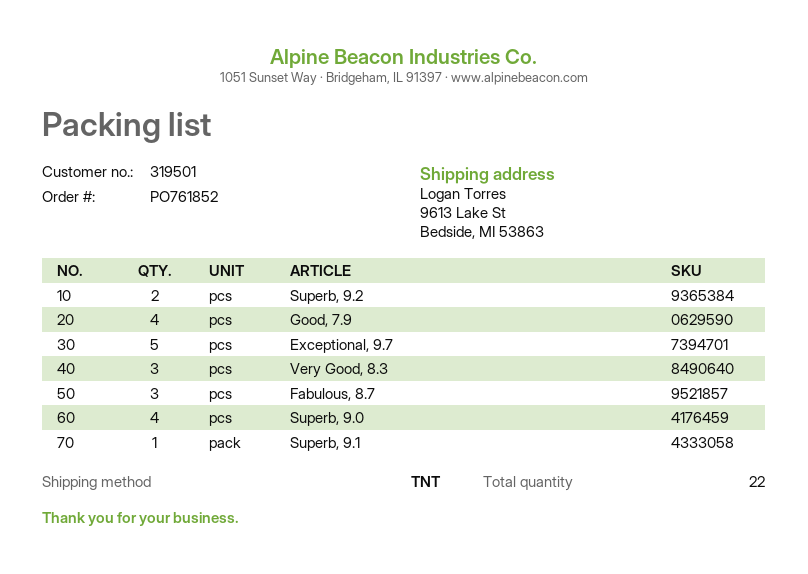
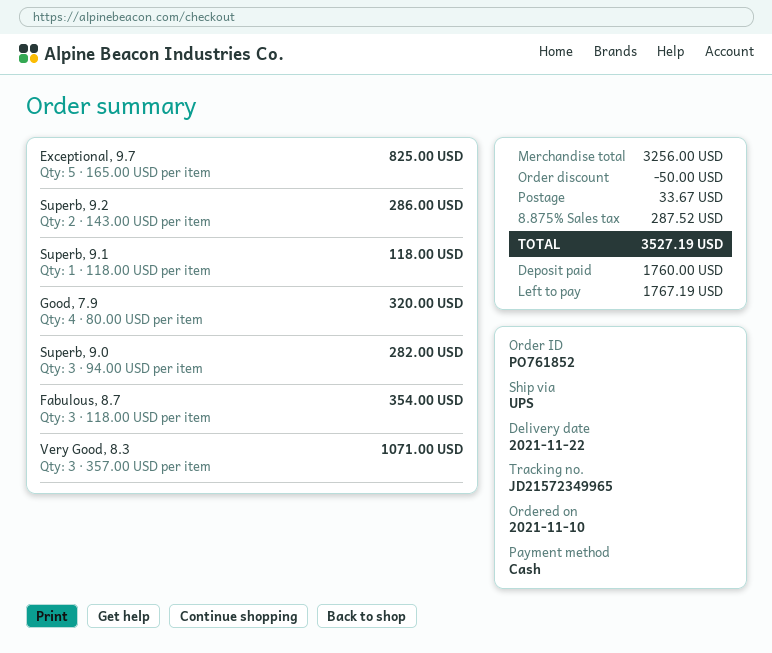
shipping method: TNT -> UPS
Superb, 9.0: 4 -> 3

